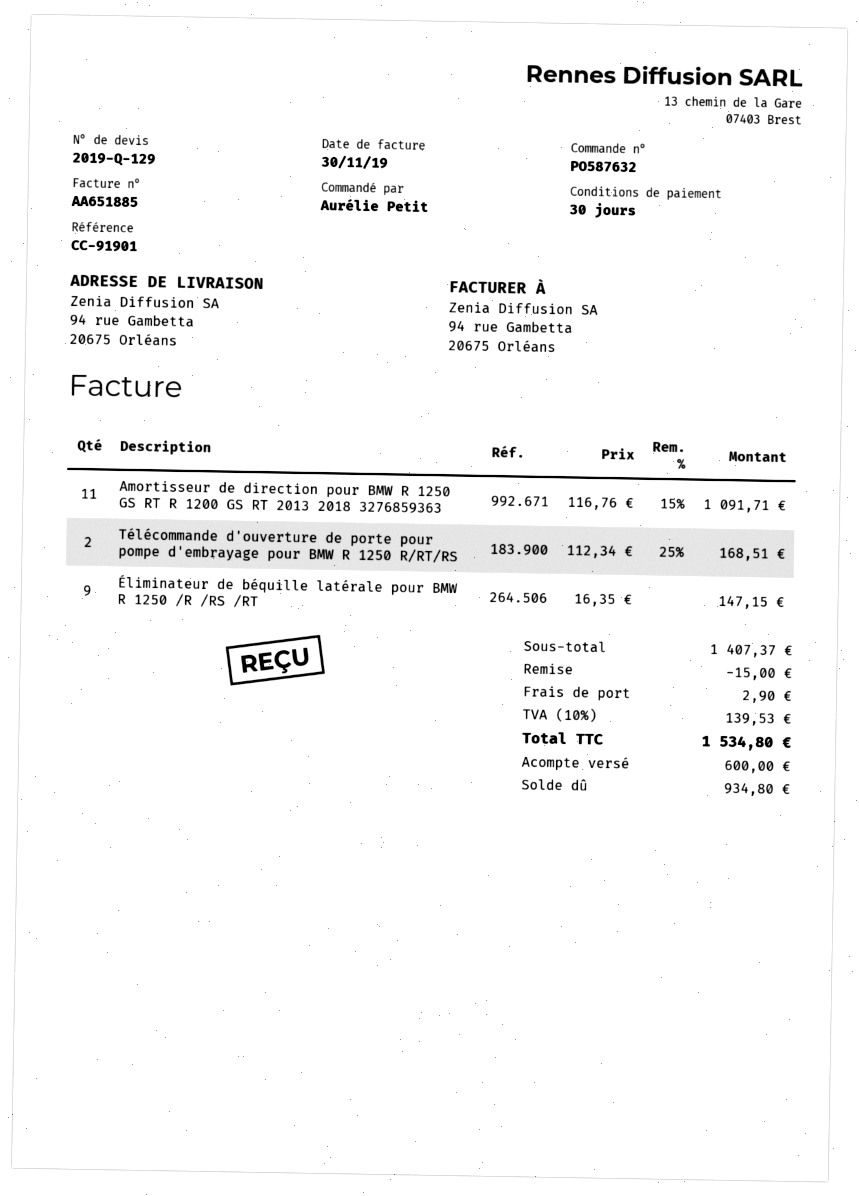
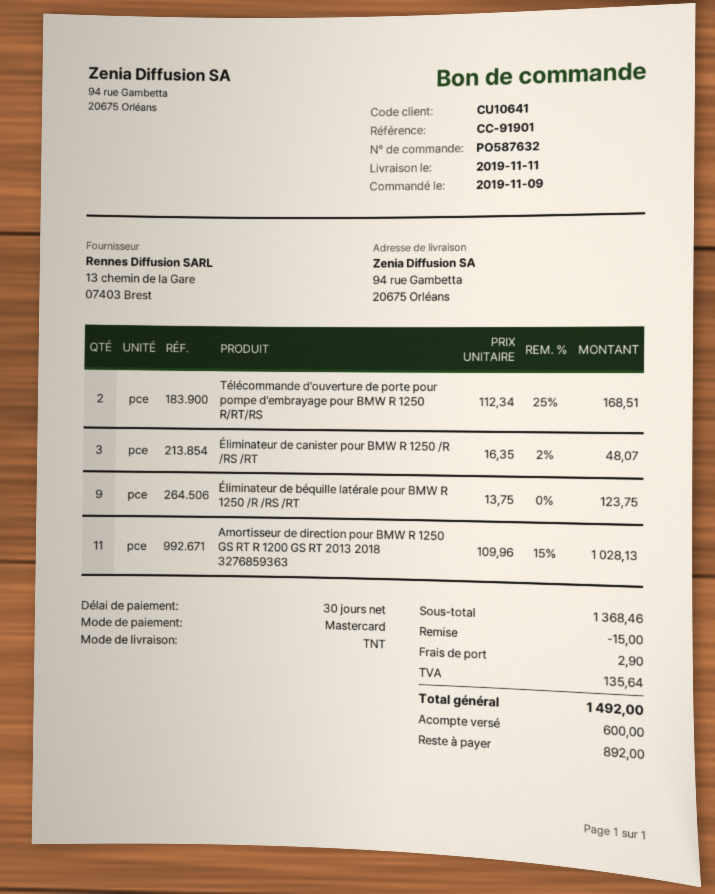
Amortisseur de direction pour BMW R 1250 GS RT R 1200 GS RT 2013 2018 3276859363: 11 x 116.76 - 15% = 1091.71 -> 11 x 109.96 - 15% = 1028.13
Éliminateur de béquille latérale pour BMW R 1250 /R /RS /RT: 9 x 16.35 = 147.15 -> 9 x 13.75 = 123.75
Éliminateur de canister pour BMW R 1250 /R /RS /RT: none -> 3 x 16.35 - 2% = 48.07
subtotal: 1407.37 -> 1368.46
tax: 139.53 -> 135.64
total: 1534.80 -> 1492.00
balance: 934.80 -> 892.00

